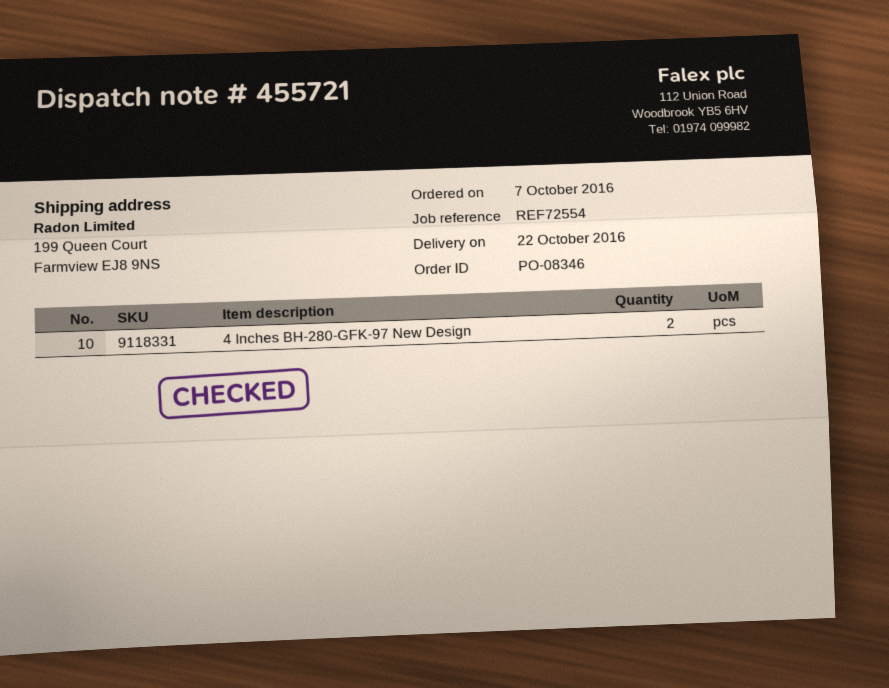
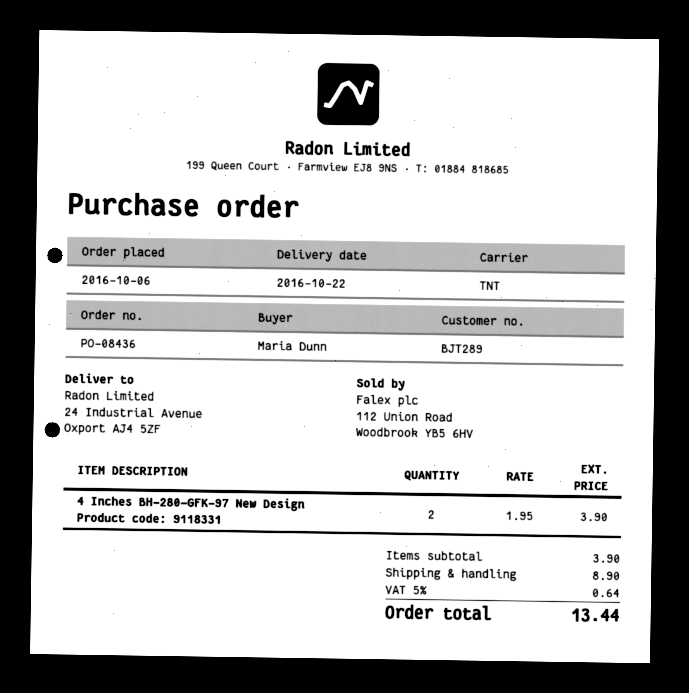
order number: PO-08346 -> PO-08436
order date: 2016-10-07 -> 2016-10-06
ship to: 199 Queen Court, Farmview EJ8 9NS -> 24 Industrial Avenue, Oxport AJ4 5ZF

